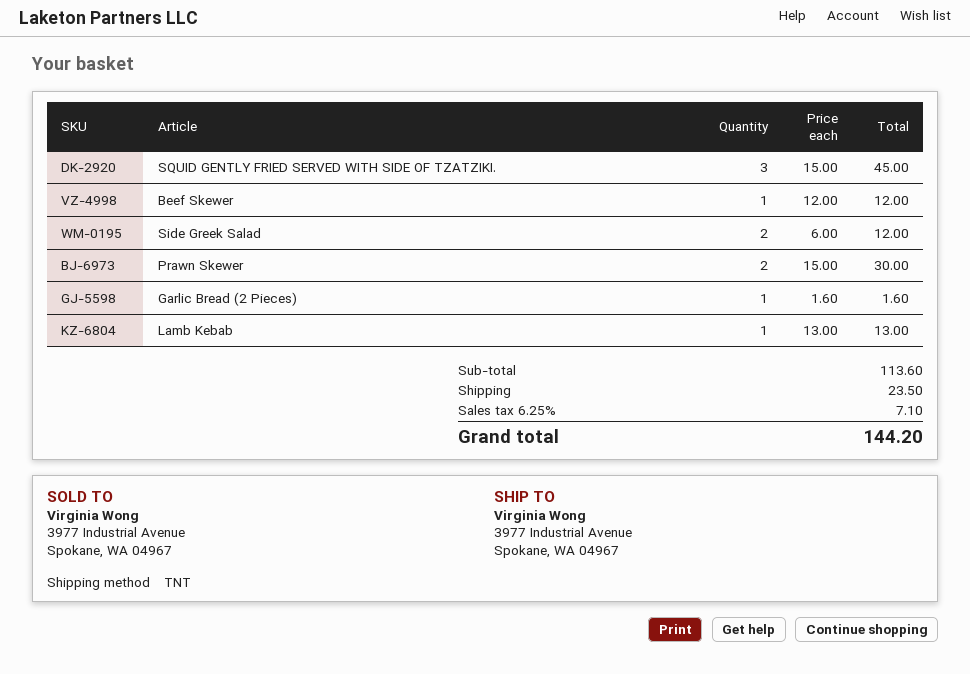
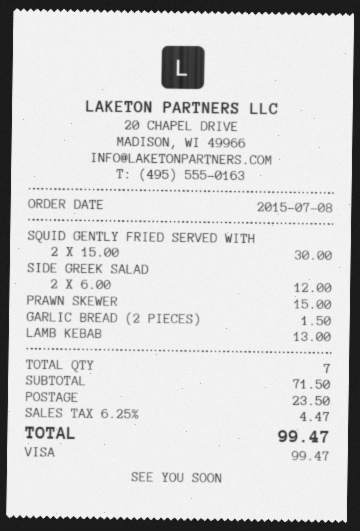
SQUID GENTLY FRIED SERVED WITH SIDE OF TZATZIKI.: 3 x 15.00 = 45.00 -> 2 x 15.00 = 30.00
Beef Skewer: 1 x 12.00 = 12.00 -> none
Prawn Skewer: 2 x 15.00 = 30.00 -> 1 x 15.00 = 15.00
Garlic Bread (2 Pieces): 1 x 1.60 = 1.60 -> 1 x 1.50 = 1.50
subtotal: 113.60 -> 71.50
tax: 6.25% = 7.10 -> 6.25% = 4.47
total: 144.20 -> 99.47

